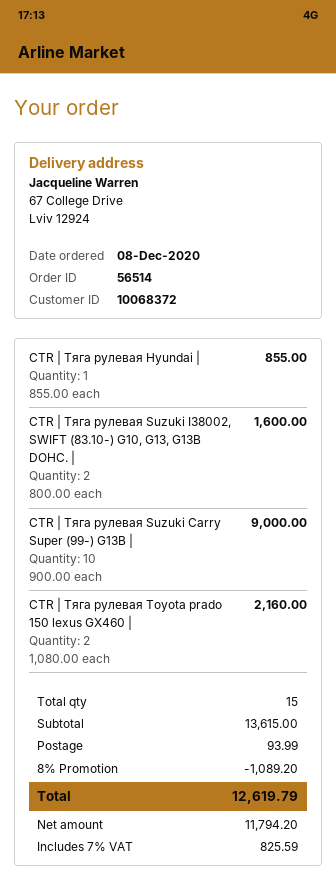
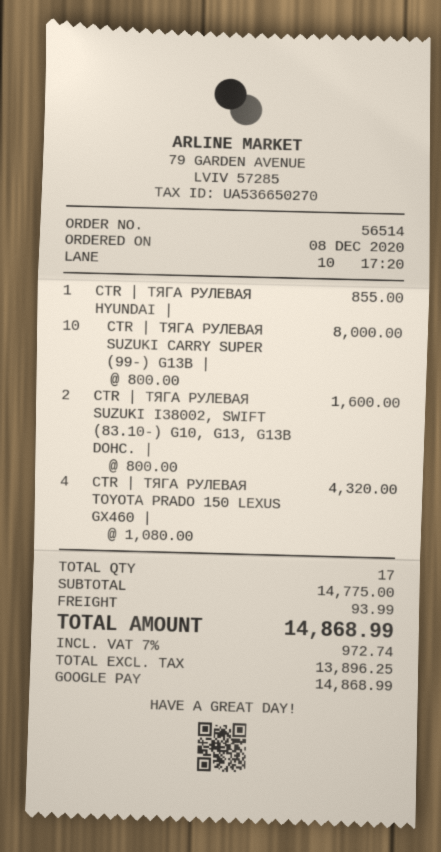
CTR | Тяга рулевая Suzuki Carry Super (99-) G13B |: 10 x 900.00 = 9000.00 -> 10 x 800.00 = 8000.00
CTR | Тяга рулевая Toyota prado 150 lexus GX460 |: 2 x 1080.00 = 2160.00 -> 4 x 1080.00 = 4320.00
total quantity: 15 -> 17
subtotal: 13615.00 -> 14775.00
discount: 8% = 1089.20 -> none
net: 11794.20 -> 13896.25
tax: 7% = 825.59 -> 7% = 972.74
total: 12619.79 -> 14868.99

